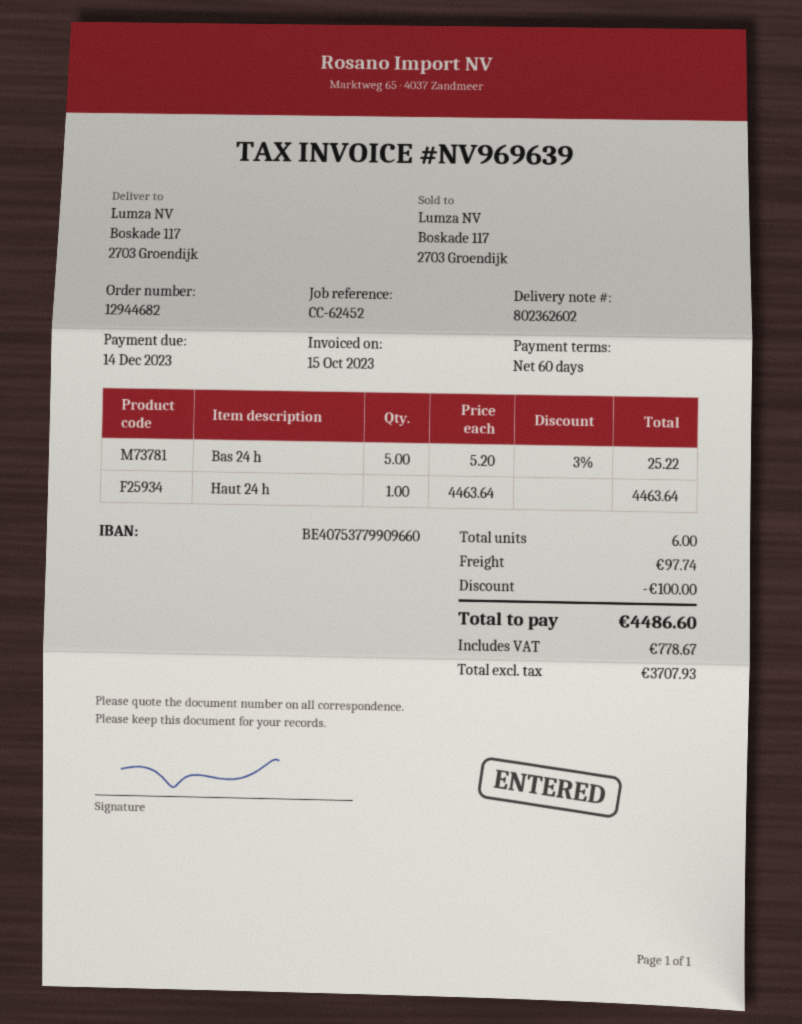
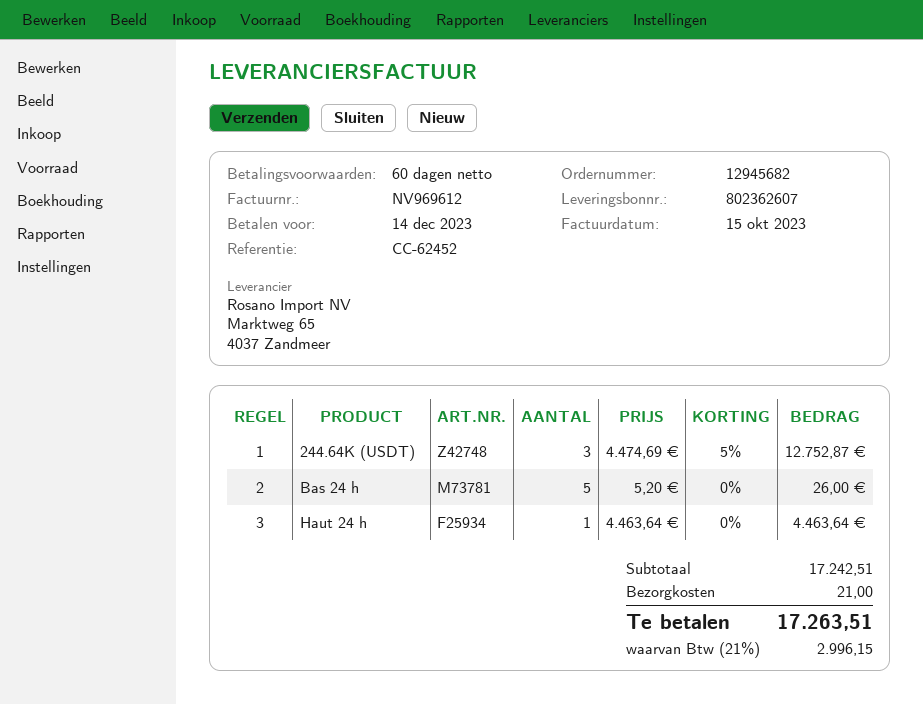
order number: 12944682 -> 12945682
delivery note number: 802362602 -> 802362607
invoice number: NV969639 -> NV969612
Bas 24 h: 5 x 5.20 - 3% = 25.22 -> 5 x 5.20 = 26.00
244.64K (USDT): none -> 3 x 4474.69 - 5% = 12752.87
discount: 100.00 -> none
shipping: 97.74 -> 21.00
tax: 778.67 -> 2996.15
total: 4486.60 -> 17263.51

